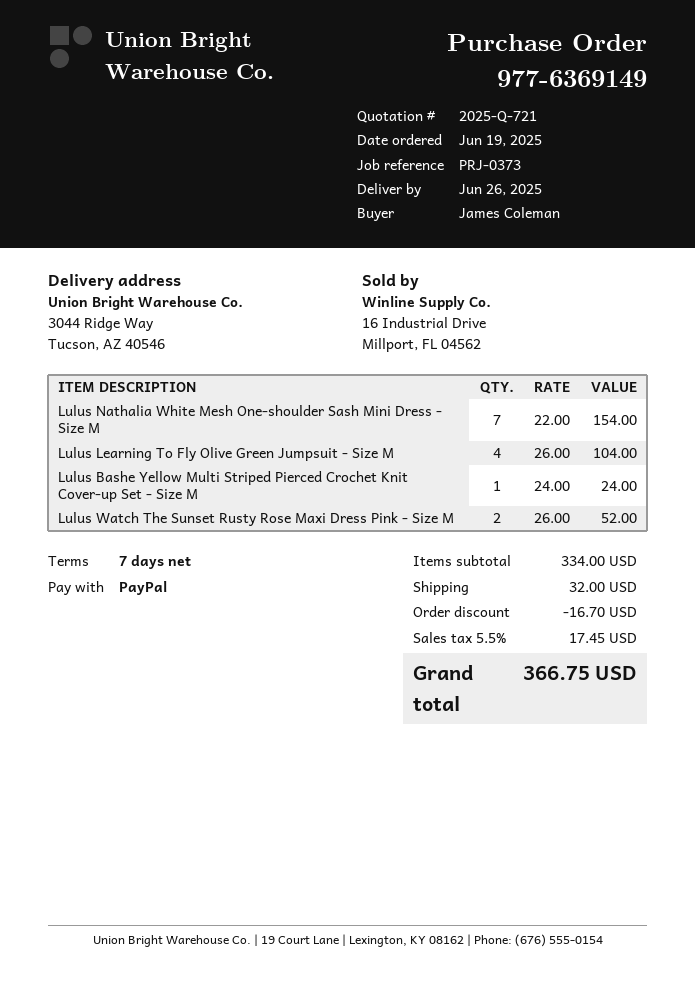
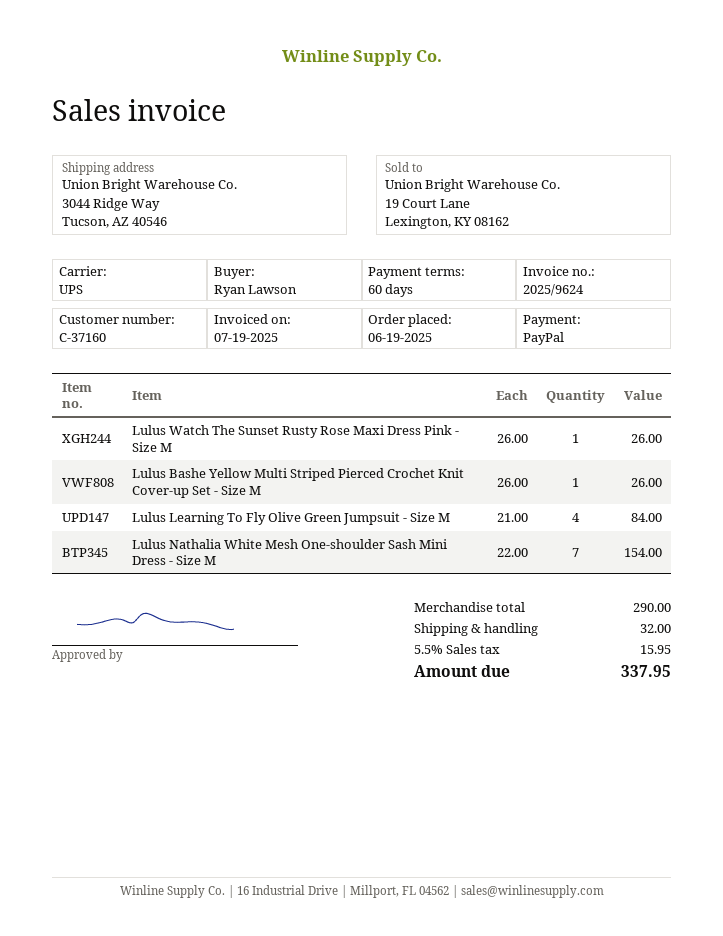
payment terms: 7 days -> 60 days
ordered by: James Coleman -> Ryan Lawson
Lulus Learning To Fly Olive Green Jumpsuit - Size M: 4 x 26.00 = 104.00 -> 4 x 21.00 = 84.00
Lulus Bashe Yellow Multi Striped Pierced Crochet Knit Cover-up Set - Size M: 1 x 24.00 = 24.00 -> 1 x 26.00 = 26.00
Lulus Watch The Sunset Rusty Rose Maxi Dress Pink - Size M: 2 x 26.00 = 52.00 -> 1 x 26.00 = 26.00
subtotal: 334.00 -> 290.00
discount: 16.70 -> none
tax: 5.5% = 17.45 -> 5.5% = 15.95
total: 366.75 -> 337.95

